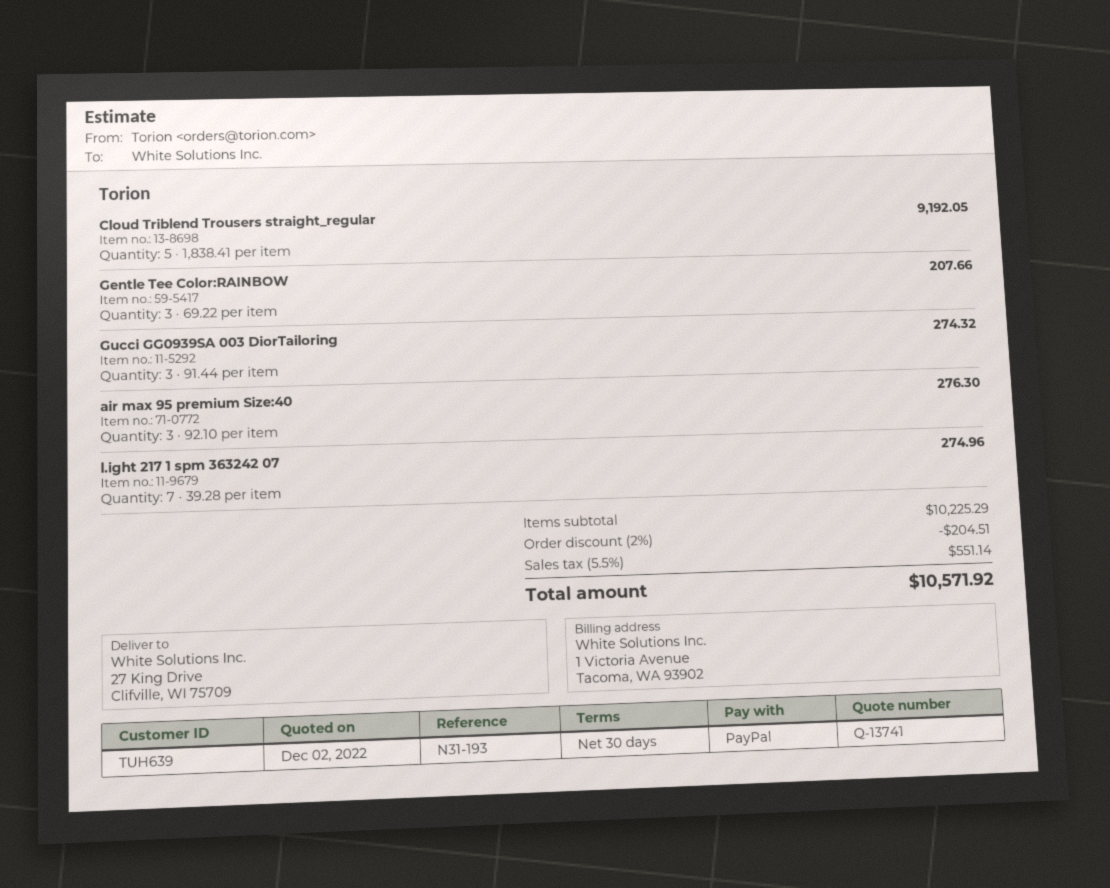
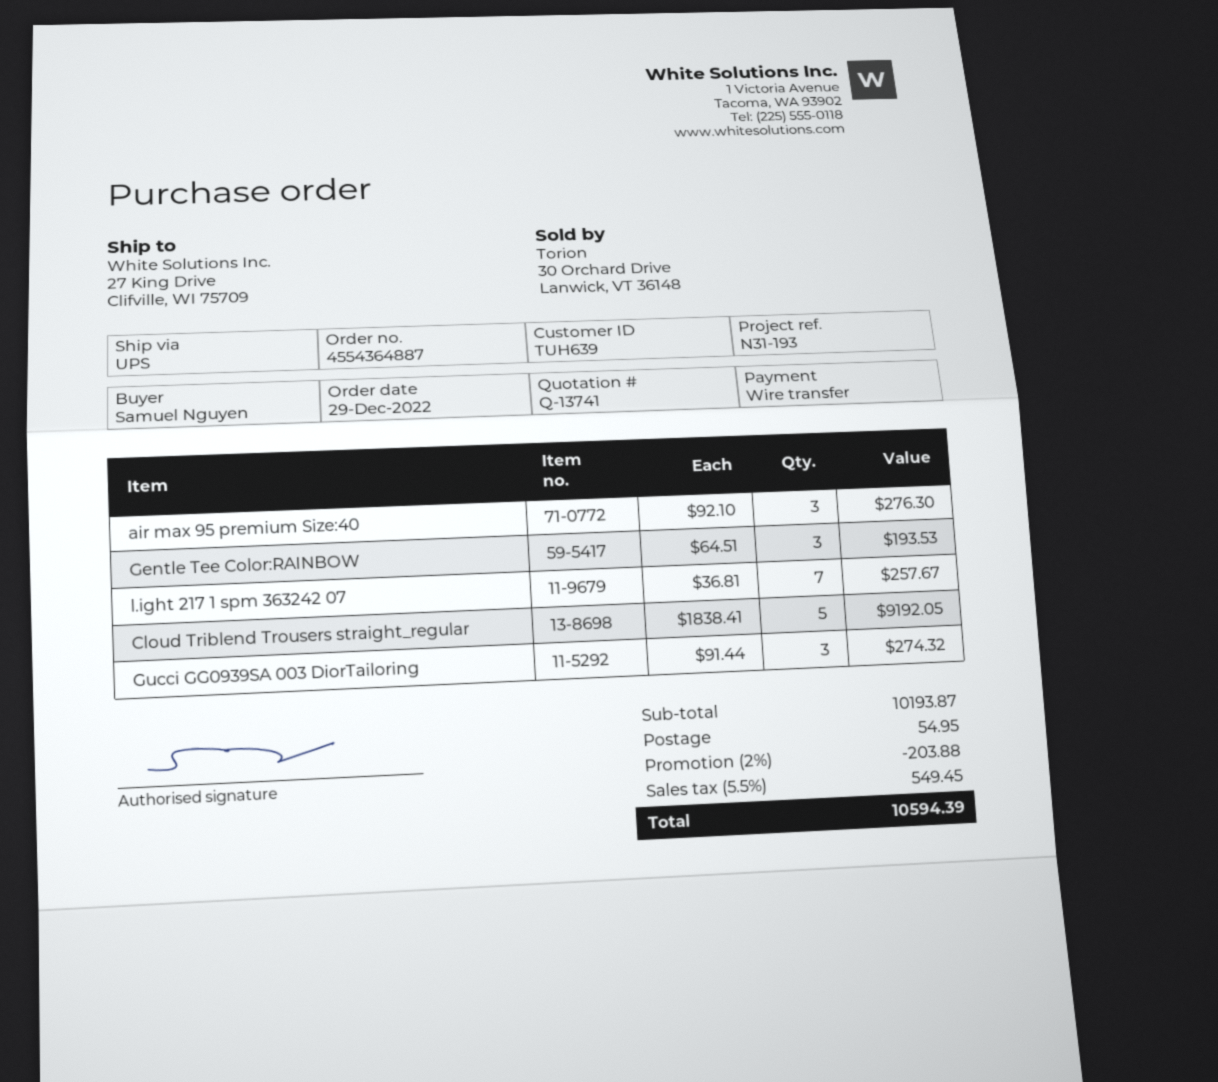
payment method: PayPal -> bank transfer
Gentle Tee Color:RAINBOW: 3 x 69.22 = 207.66 -> 3 x 64.51 = 193.53
l.ight 217 1 spm 363242 07: 7 x 39.28 = 274.96 -> 7 x 36.81 = 257.67
subtotal: 10225.29 -> 10193.87
discount: 2% = 204.51 -> 2% = 203.88
shipping: none -> 54.95
tax: 5.5% = 551.14 -> 5.5% = 549.45
total: 10571.92 -> 10594.39

